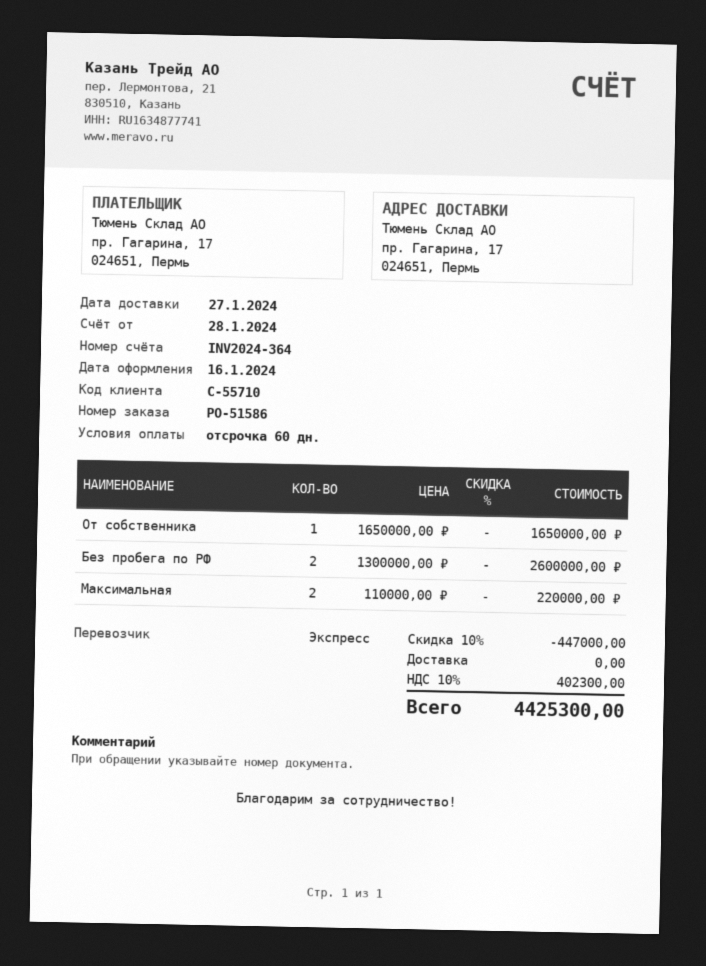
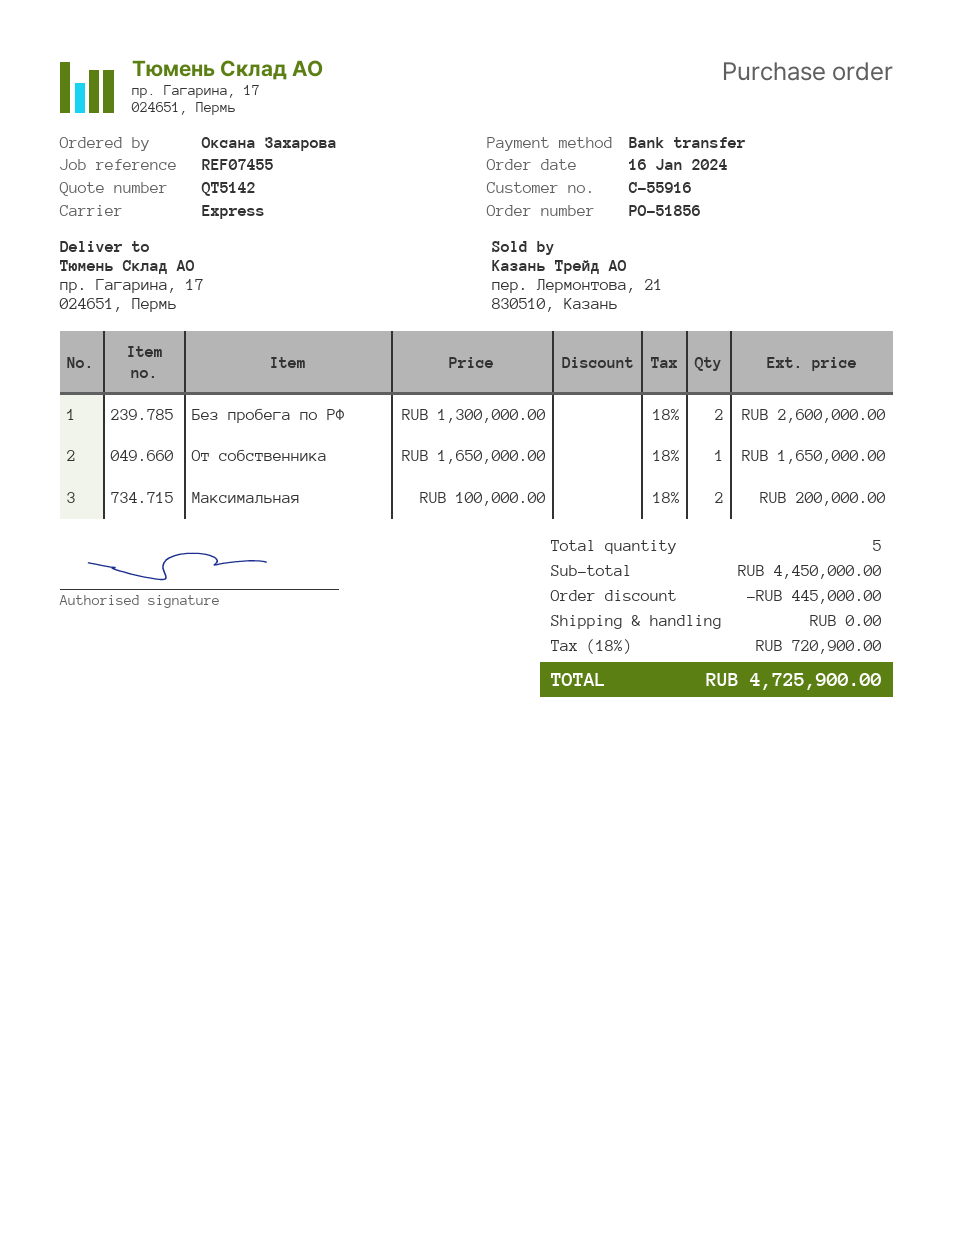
order number: PO-51586 -> PO-51856
customer number: C-55710 -> C-55916
Максимальная: 2 x 110000.00 = 220000.00 -> 2 x 100000.00 = 200000.00
discount: 447000.00 -> 445000.00
tax: 10% = 402300.00 -> 18% = 720900.00
total: 4425300.00 -> 4725900.00

